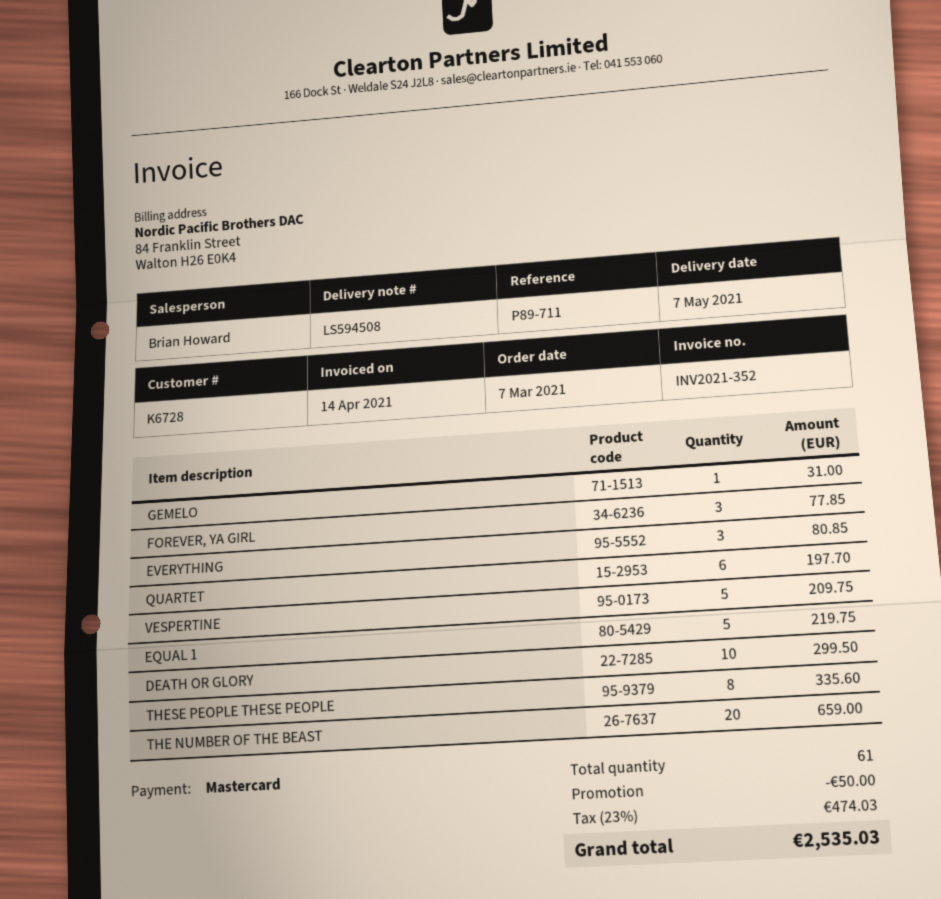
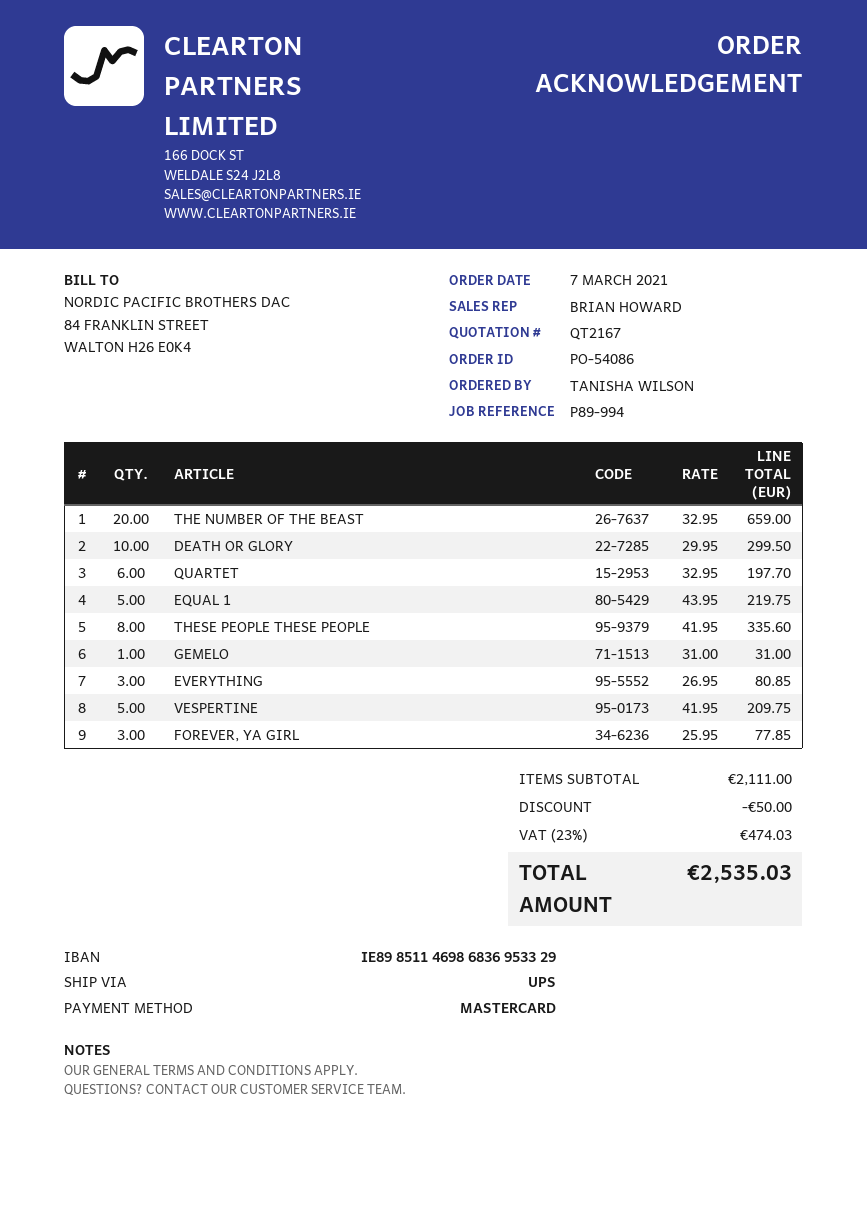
reference: P89-711 -> P89-994

